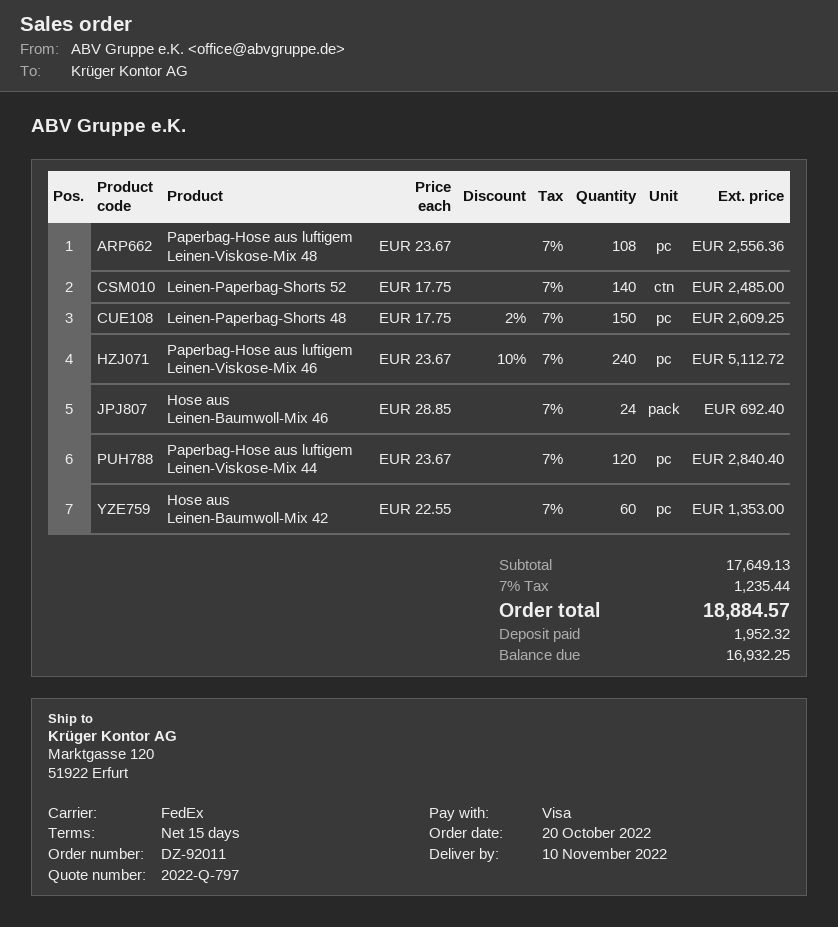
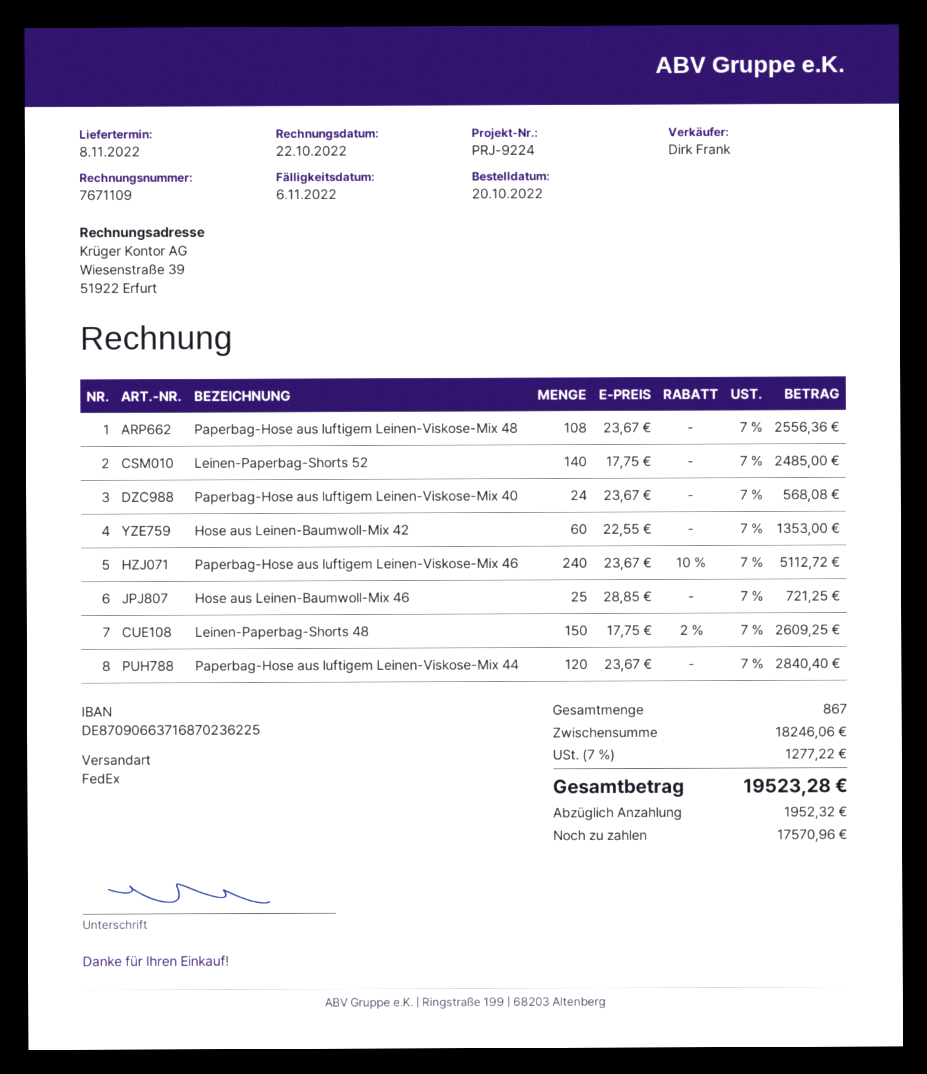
delivery date: 2022-11-10 -> 2022-11-08
Hose aus Leinen-Baumwoll-Mix 46: 24 x 28.85 = 692.40 -> 25 x 28.85 = 721.25
Paperbag-Hose aus luftigem Leinen-Viskose-Mix 40: none -> 24 x 23.67 = 568.08
subtotal: 17649.13 -> 18246.06
tax: 7% = 1235.44 -> 7% = 1277.22
total: 18884.57 -> 19523.28
balance: 16932.25 -> 17570.96

